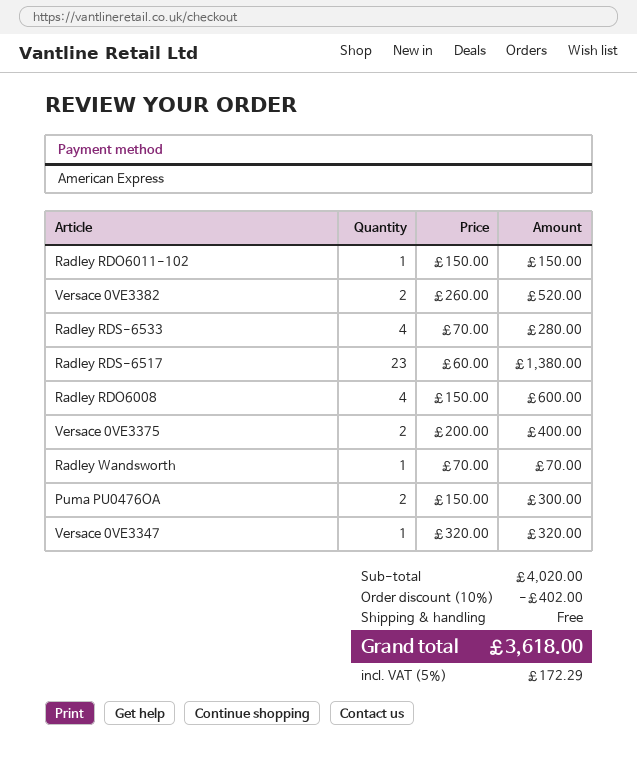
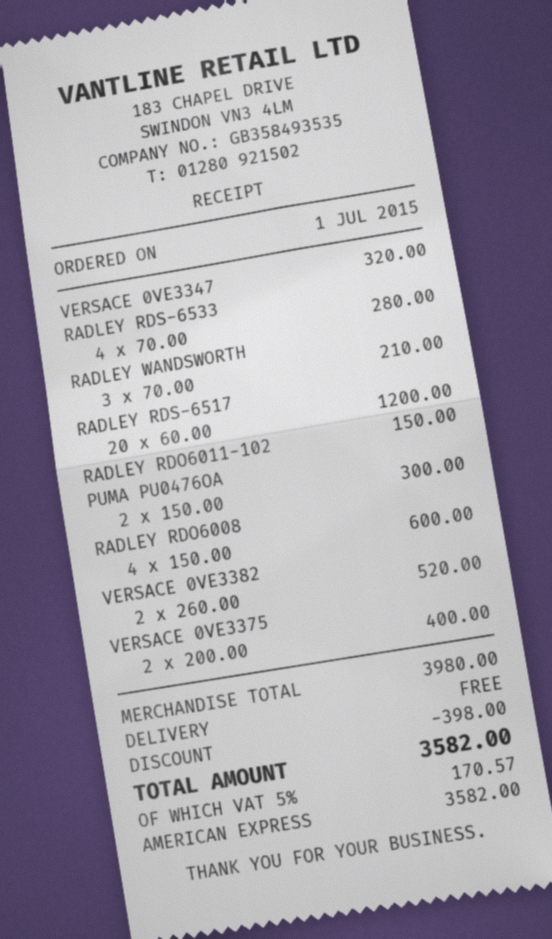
Radley RDS-6517: 23 x 60.00 = 1380.00 -> 20 x 60.00 = 1200.00
Radley Wandsworth: 1 x 70.00 = 70.00 -> 3 x 70.00 = 210.00
subtotal: 4020.00 -> 3980.00
discount: 402.00 -> 398.00
tax: 5% = 172.29 -> 5% = 170.57
total: 3618.00 -> 3582.00

